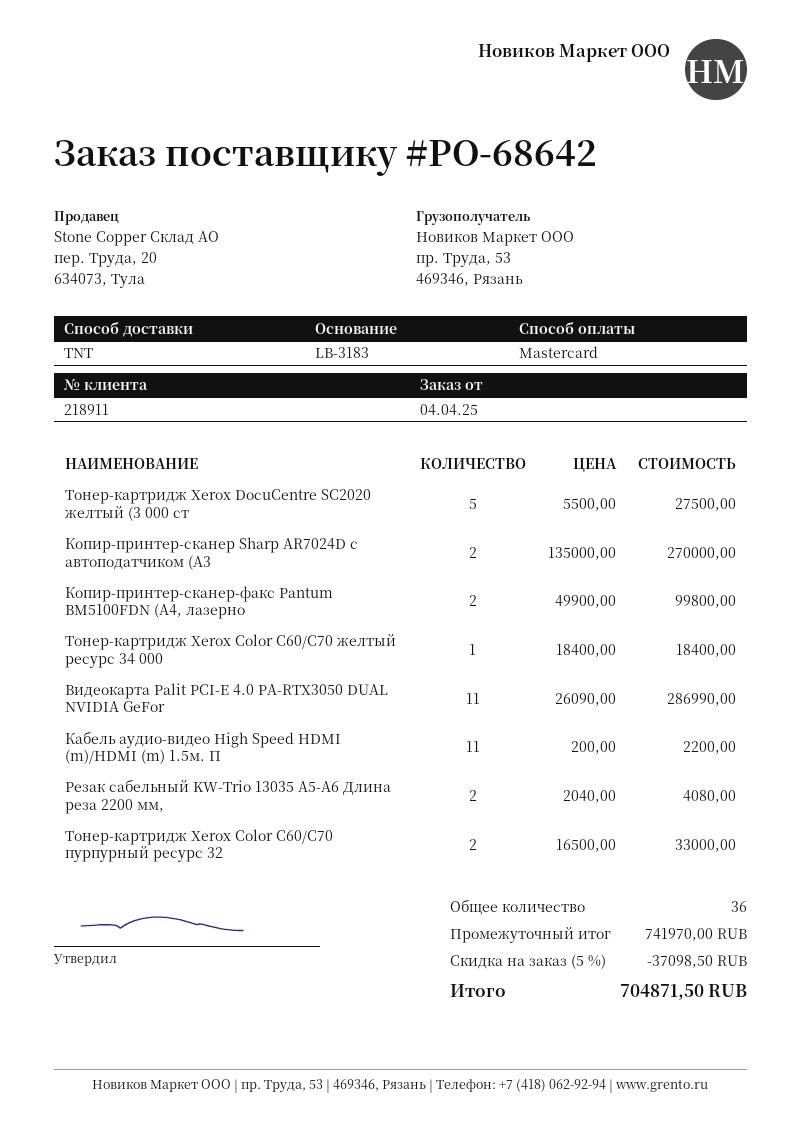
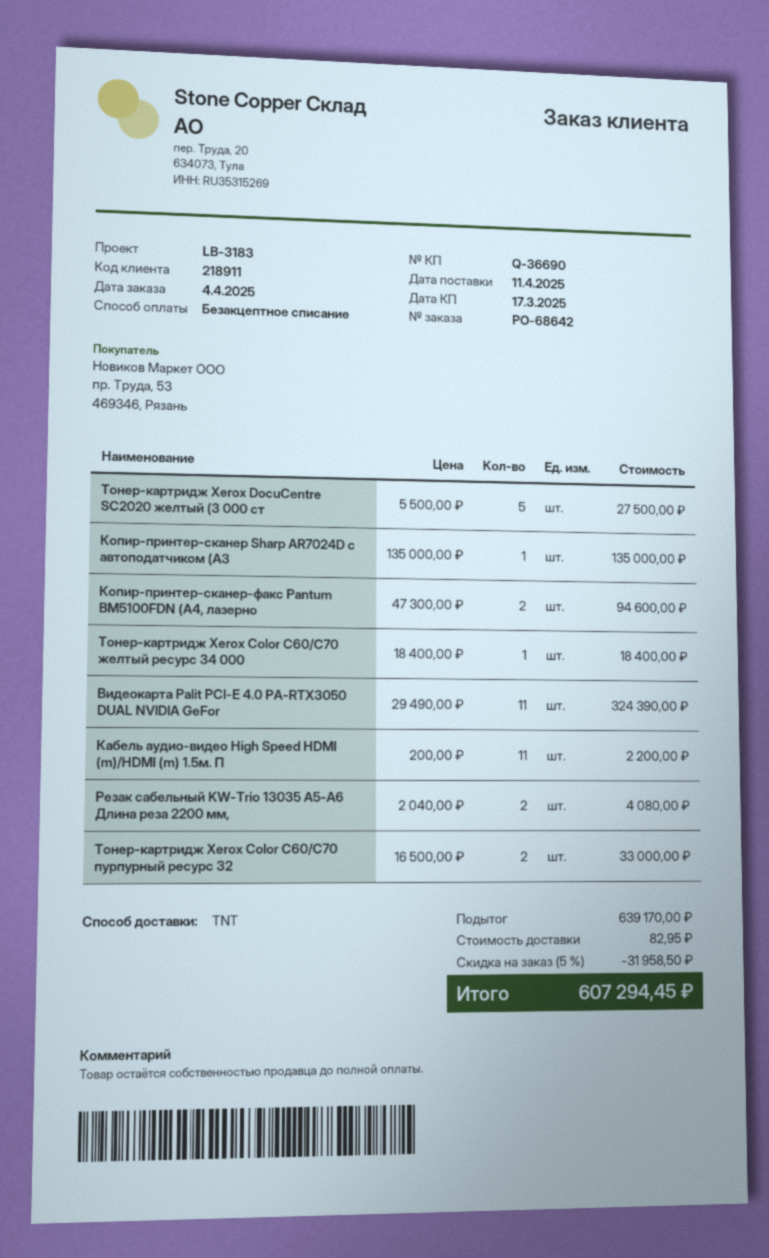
payment method: Mastercard -> direct debit
Копир-принтер-сканер Sharp AR7024D с автоподатчиком (А3: 2 x 135000.00 = 270000.00 -> 1 x 135000.00 = 135000.00
Копир-принтер-сканер-факс Pantum BM5100FDN (A4, лазерно: 2 x 49900.00 = 99800.00 -> 2 x 47300.00 = 94600.00
Видеокарта Palit PCI-E 4.0 PA-RTX3050 DUAL NVIDIA GeFor: 11 x 26090.00 = 286990.00 -> 11 x 29490.00 = 324390.00
subtotal: 741970.00 -> 639170.00
discount: 5% = 37098.50 -> 5% = 31958.50
shipping: none -> 82.95
total: 704871.50 -> 607294.45

